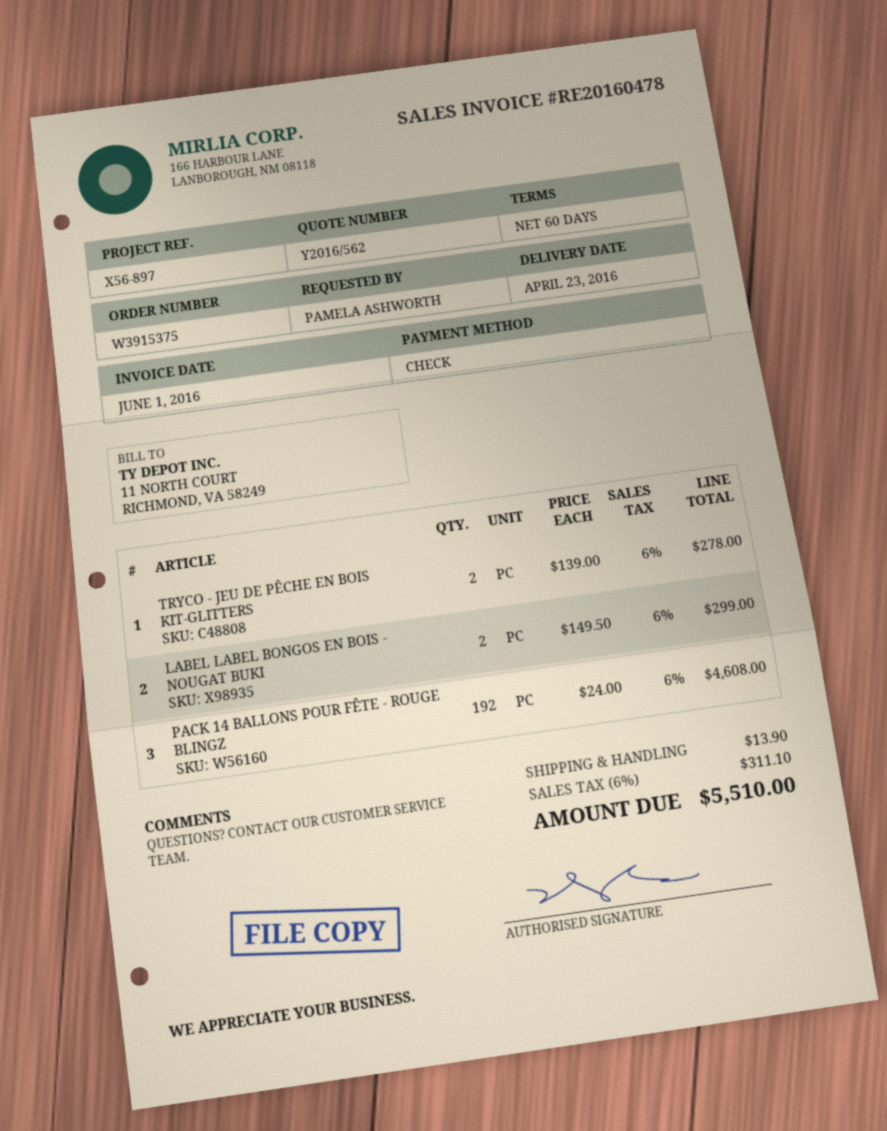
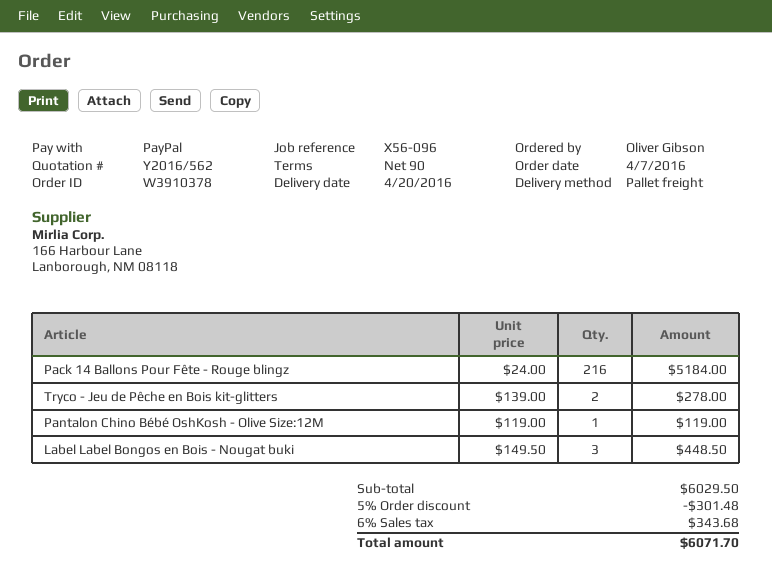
order number: W3915375 -> W3910378
delivery date: 2016-04-23 -> 2016-04-20
payment terms: 60 days -> 90 days
reference: X56-897 -> X56-096
ordered by: PAMELA ASHWORTH -> Oliver Gibson
payment method: cheque -> PayPal
LABEL LABEL BONGOS EN BOIS - NOUGAT BUKI: 2 x 149.50 = 299.00 -> 3 x 149.50 = 448.50
PACK 14 BALLONS POUR FÊTE - ROUGE BLINGZ: 192 x 24.00 = 4608.00 -> 216 x 24.00 = 5184.00
Pantalon Chino Bébé OshKosh - Olive Size:12M: none -> 1 x 119.00 = 119.00
discount: none -> 5% = 301.48
shipping: 13.90 -> none
tax: 6% = 311.10 -> 6% = 343.68
total: 5510.00 -> 6071.70

